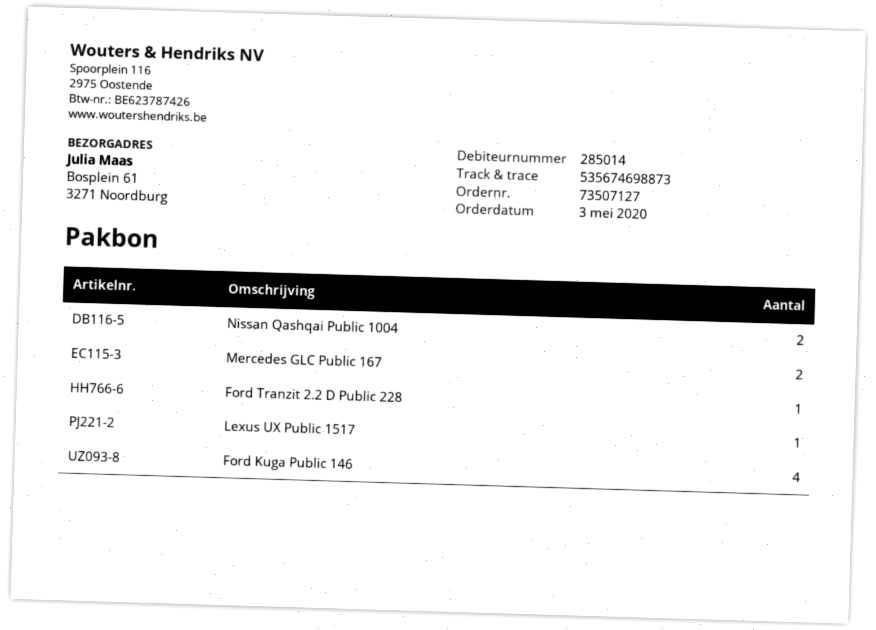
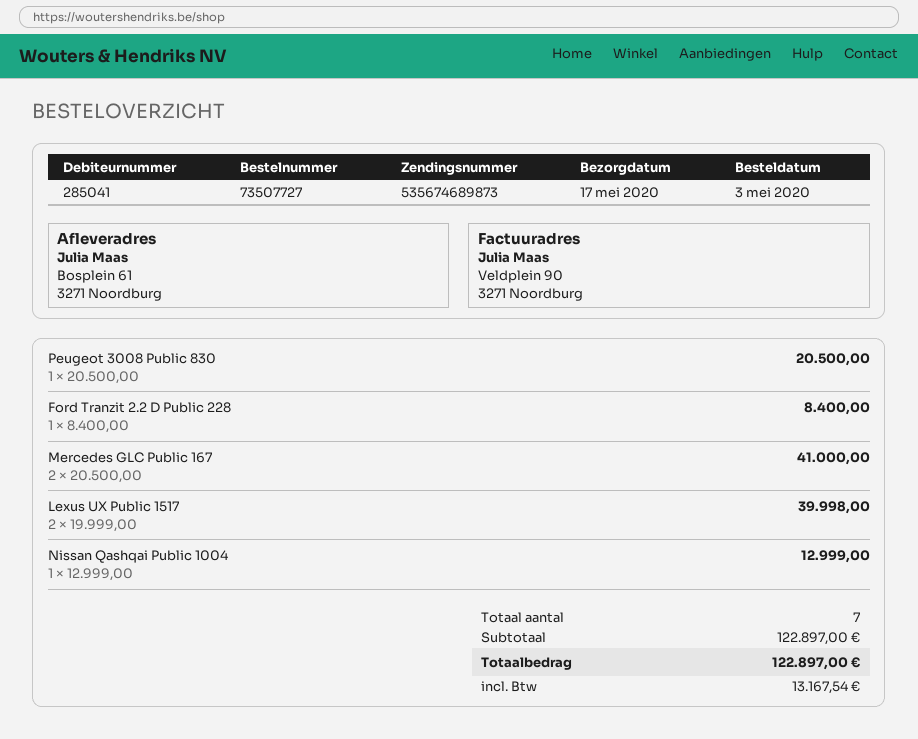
order number: 73507127 -> 73507727
customer number: 285014 -> 285041
tracking number: 535674698873 -> 535674689873
Nissan Qashqai Public 1004: 2 -> 1
Lexus UX Public 1517: 1 -> 2
Ford Kuga Public 146: 4 -> none
Peugeot 3008 Public 830: none -> 1

